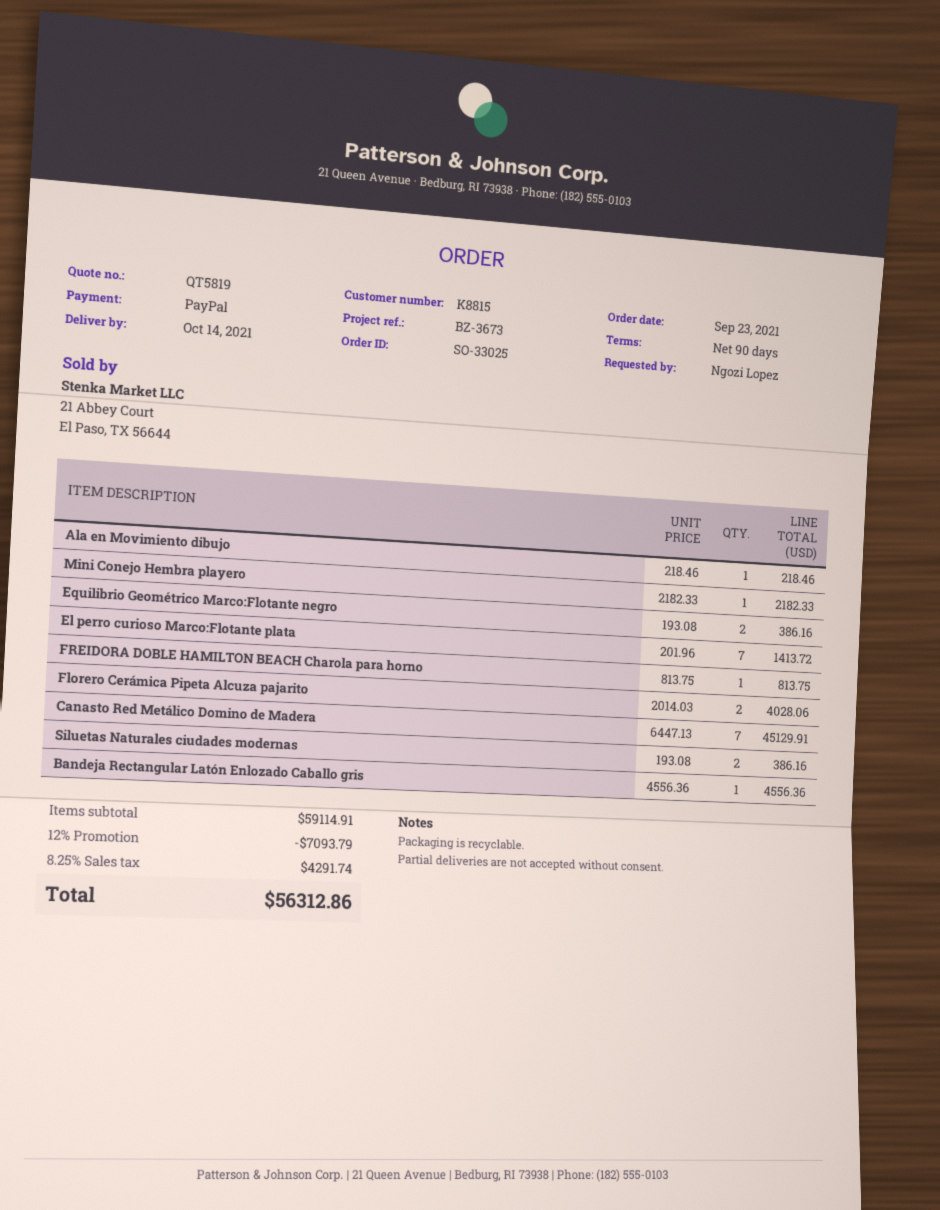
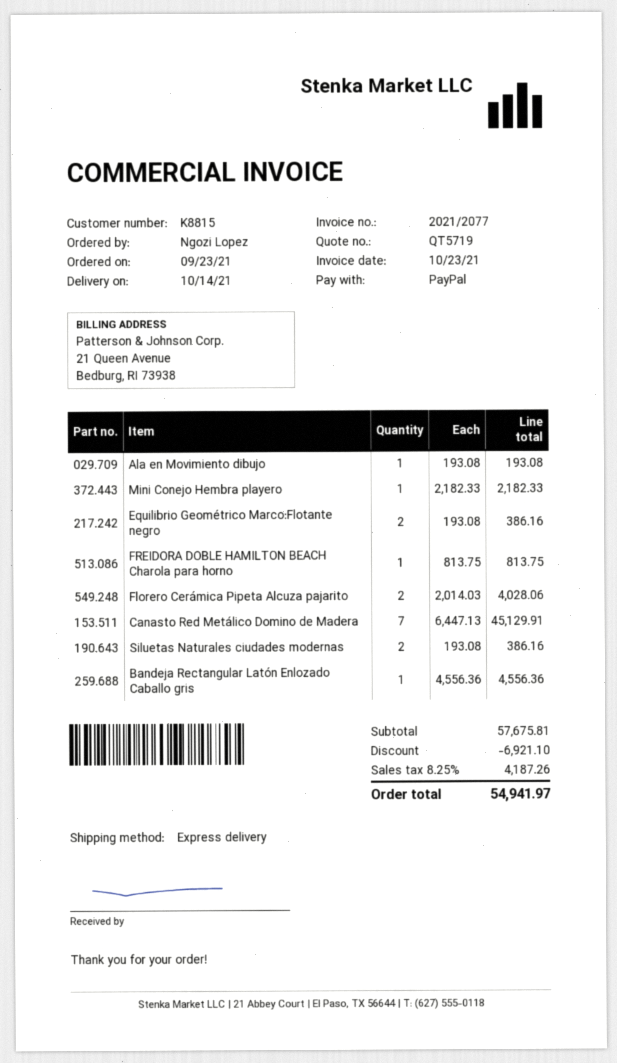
quote number: QT5819 -> QT5719
Ala en Movimiento dibujo: 1 x 218.46 = 218.46 -> 1 x 193.08 = 193.08
El perro curioso Marco:Flotante plata: 7 x 201.96 = 1413.72 -> none
subtotal: 59114.91 -> 57675.81
discount: 7093.79 -> 6921.10
tax: 8.25% = 4291.74 -> 8.25% = 4187.26
total: 56312.86 -> 54941.97

